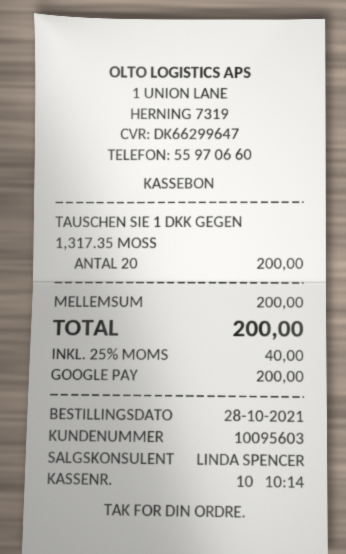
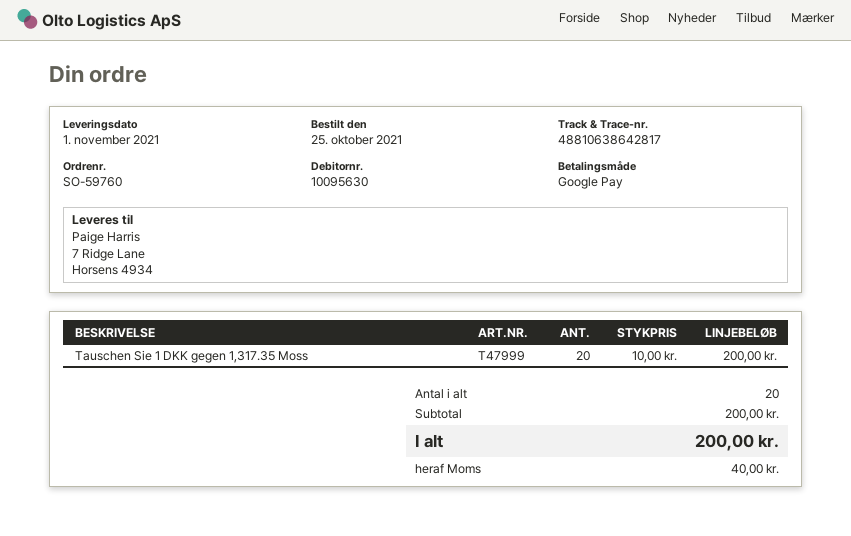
order date: 2021-10-28 -> 2021-10-25
customer number: 10095603 -> 10095630

